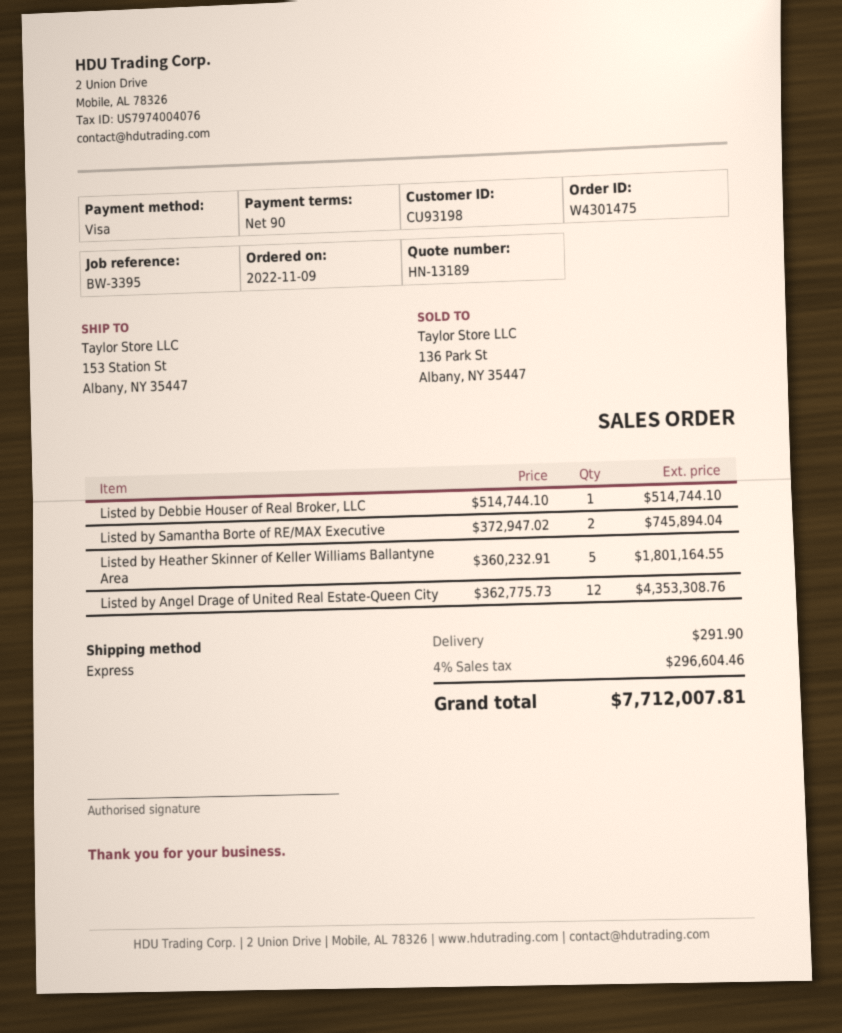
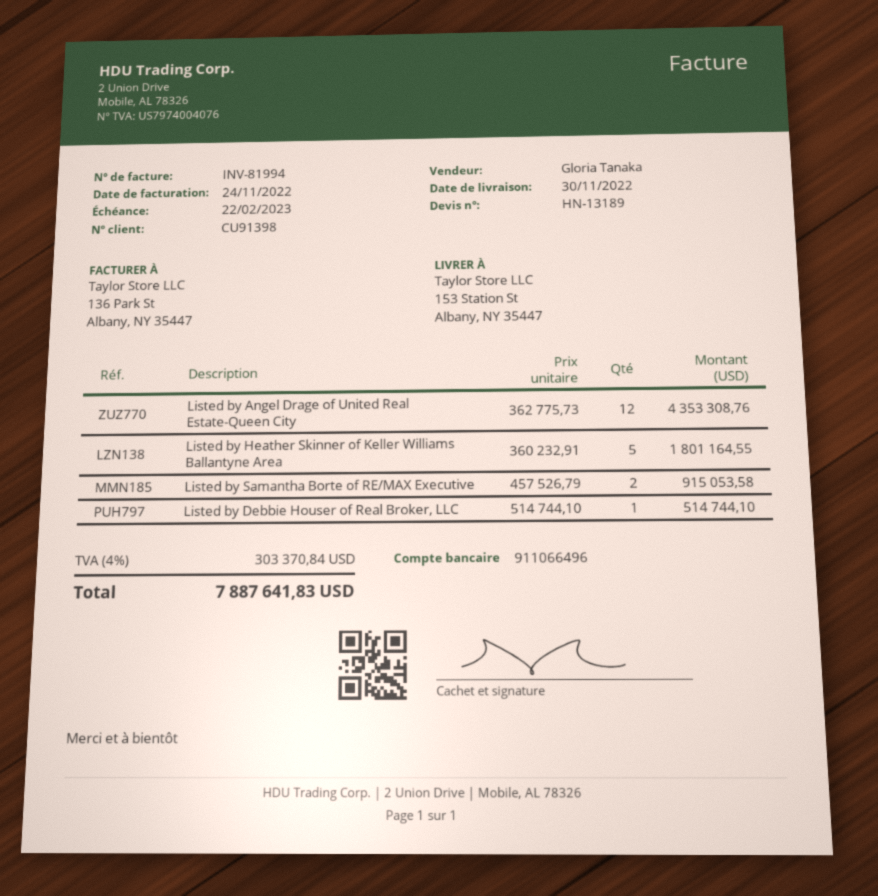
customer number: CU93198 -> CU91398
Listed by Samantha Borte of RE/MAX Executive: 2 x 372947.02 = 745894.04 -> 2 x 457526.79 = 915053.58
shipping: 291.90 -> none
tax: 4% = 296604.46 -> 4% = 303370.84
total: 7712007.81 -> 7887641.83

